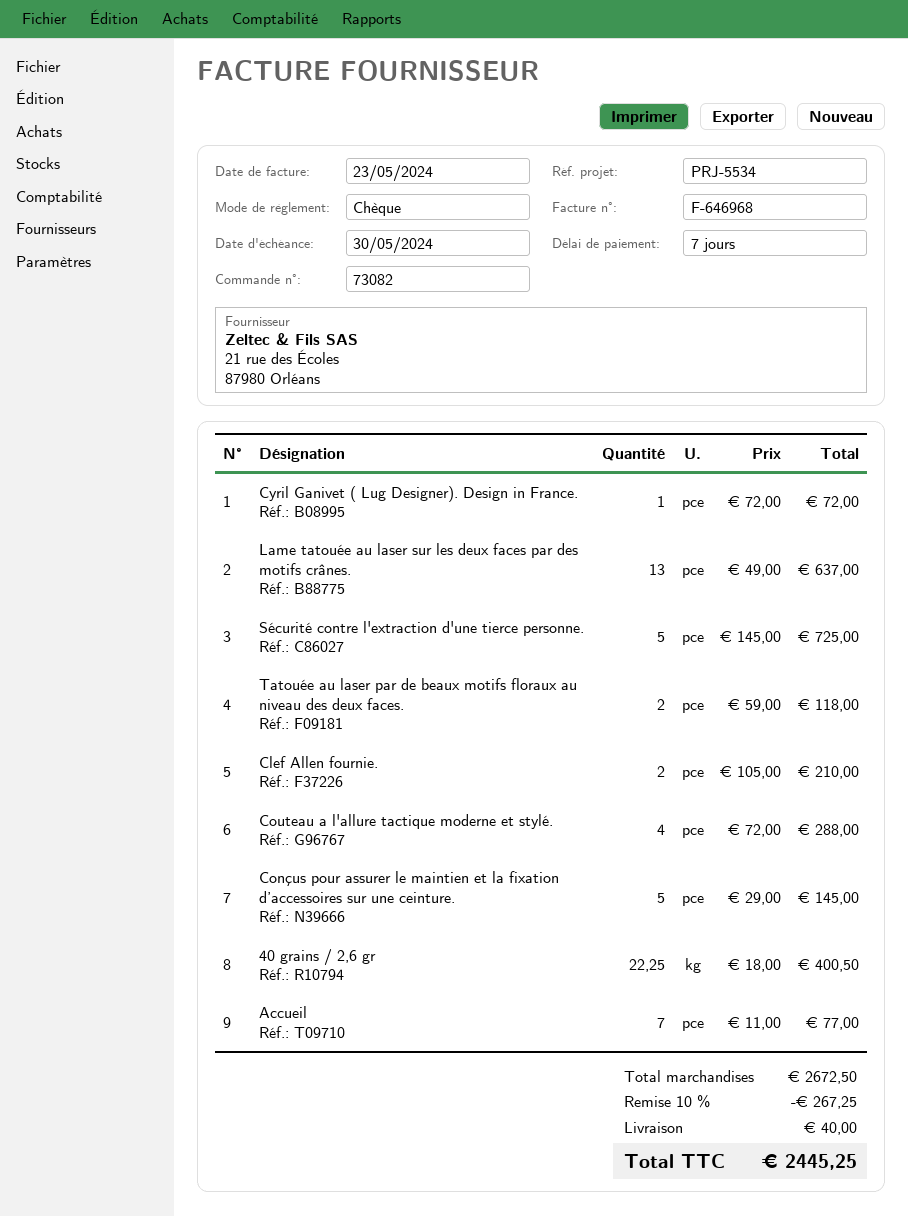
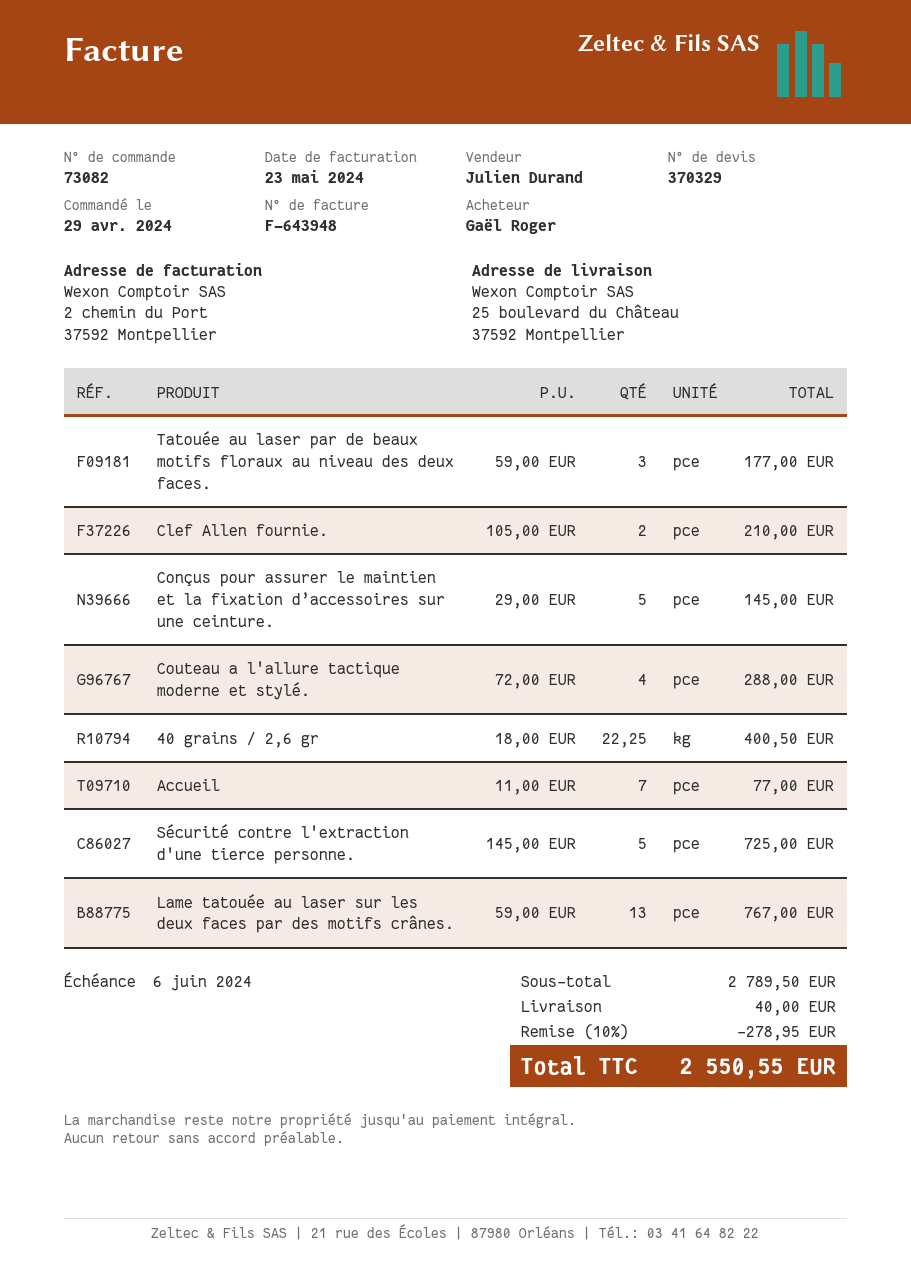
invoice number: F-646968 -> F-643948
due date: 2024-05-30 -> 2024-06-06
Cyril Ganivet ( Lug Designer). Design in France.: 1 x 72.00 = 72.00 -> none
Lame tatouée au laser sur les deux faces par des motifs crânes.: 13 x 49.00 = 637.00 -> 13 x 59.00 = 767.00
Tatouée au laser par de beaux motifs floraux au niveau des deux faces.: 2 x 59.00 = 118.00 -> 3 x 59.00 = 177.00
subtotal: 2672.50 -> 2789.50
discount: 10% = 267.25 -> 10% = 278.95
total: 2445.25 -> 2550.55

